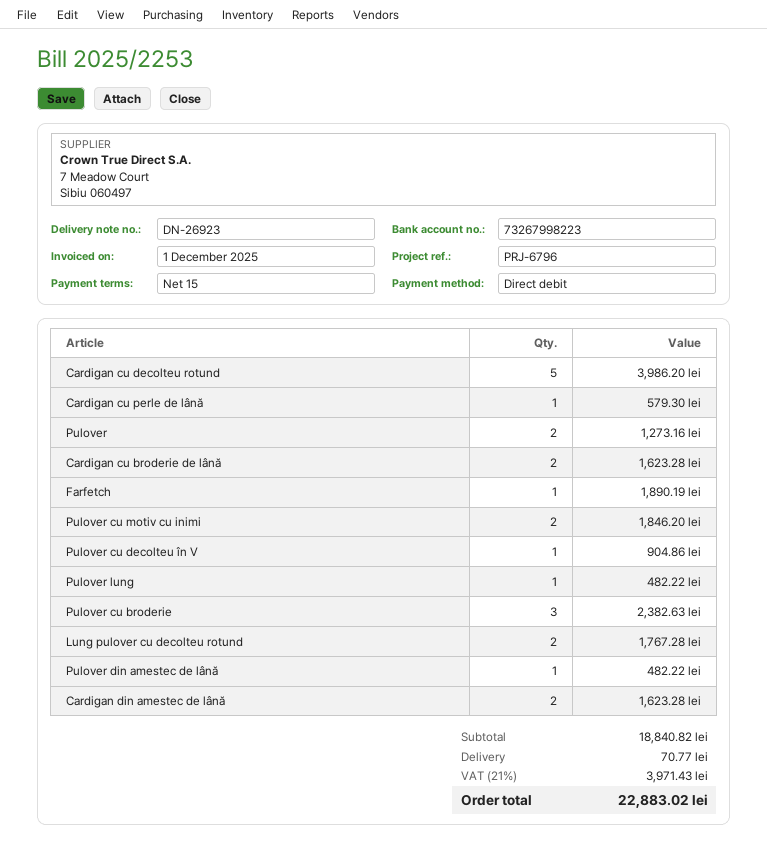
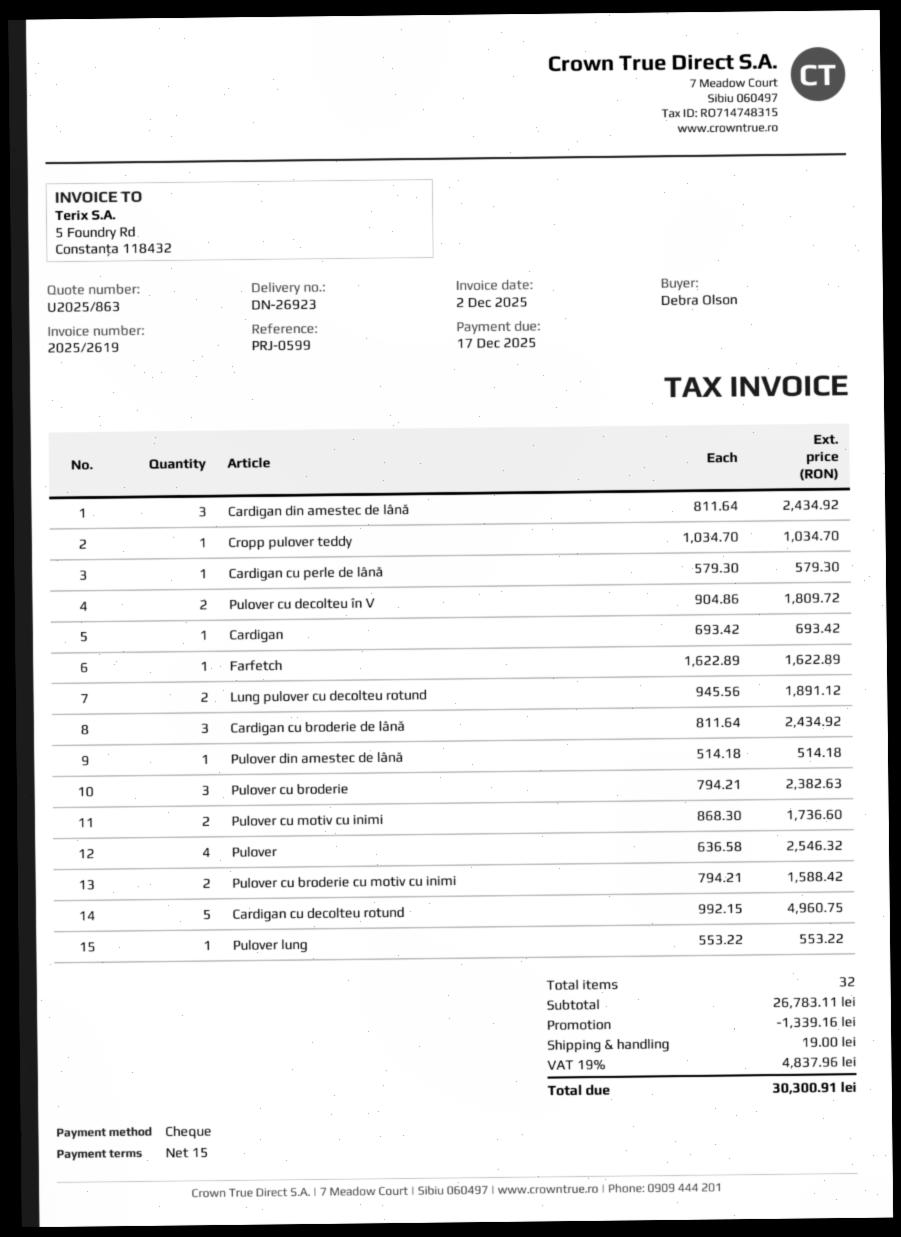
invoice number: 2025/2253 -> 2025/2619
invoice date: 2025-12-01 -> 2025-12-02
reference: PRJ-6796 -> PRJ-0599
payment method: direct debit -> cheque
Cardigan cu decolteu rotund: 5 for 3986.20 -> 5 for 4960.75
Pulover: 2 for 1273.16 -> 4 for 2546.32
Cardigan cu broderie de lână: 2 for 1623.28 -> 3 for 2434.92
Farfetch: 1 for 1890.19 -> 1 for 1622.89
Pulover cu motiv cu inimi: 2 for 1846.20 -> 2 for 1736.60
Pulover cu decolteu în V: 1 for 904.86 -> 2 for 1809.72
Pulover lung: 1 for 482.22 -> 1 for 553.22
Lung pulover cu decolteu rotund: 2 for 1767.28 -> 2 for 1891.12
Pulover din amestec de lână: 1 for 482.22 -> 1 for 514.18
Cardigan din amestec de lână: 2 for 1623.28 -> 3 for 2434.92
Cropp pulover teddy: none -> 1 for 1034.70
Cardigan: none -> 1 for 693.42
Pulover cu broderie cu motiv cu inimi: none -> 2 for 1588.42
subtotal: 18840.82 -> 26783.11
discount: none -> 1339.16
shipping: 70.77 -> 19.00
tax: 21% = 3971.43 -> 19% = 4837.96
total: 22883.02 -> 30300.91

